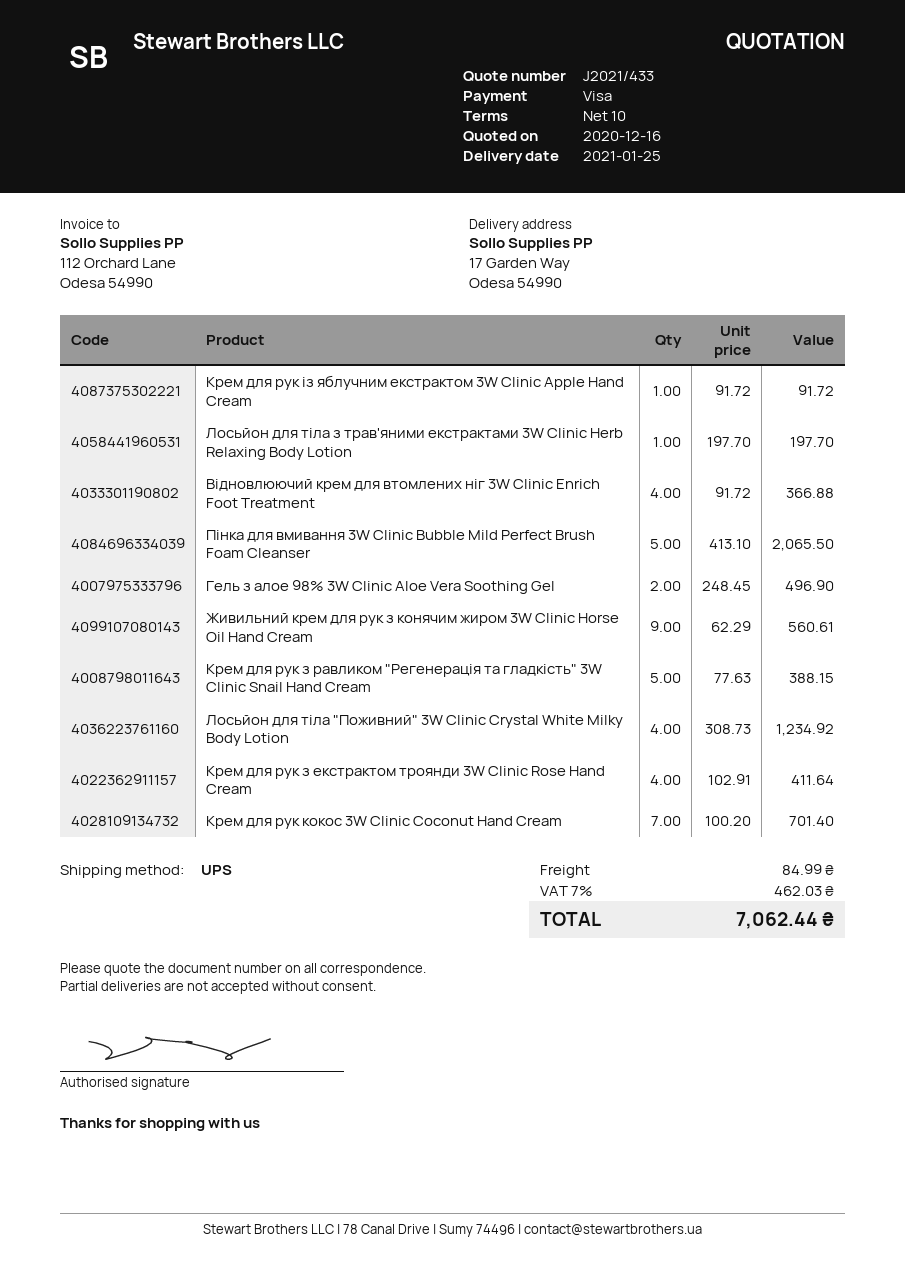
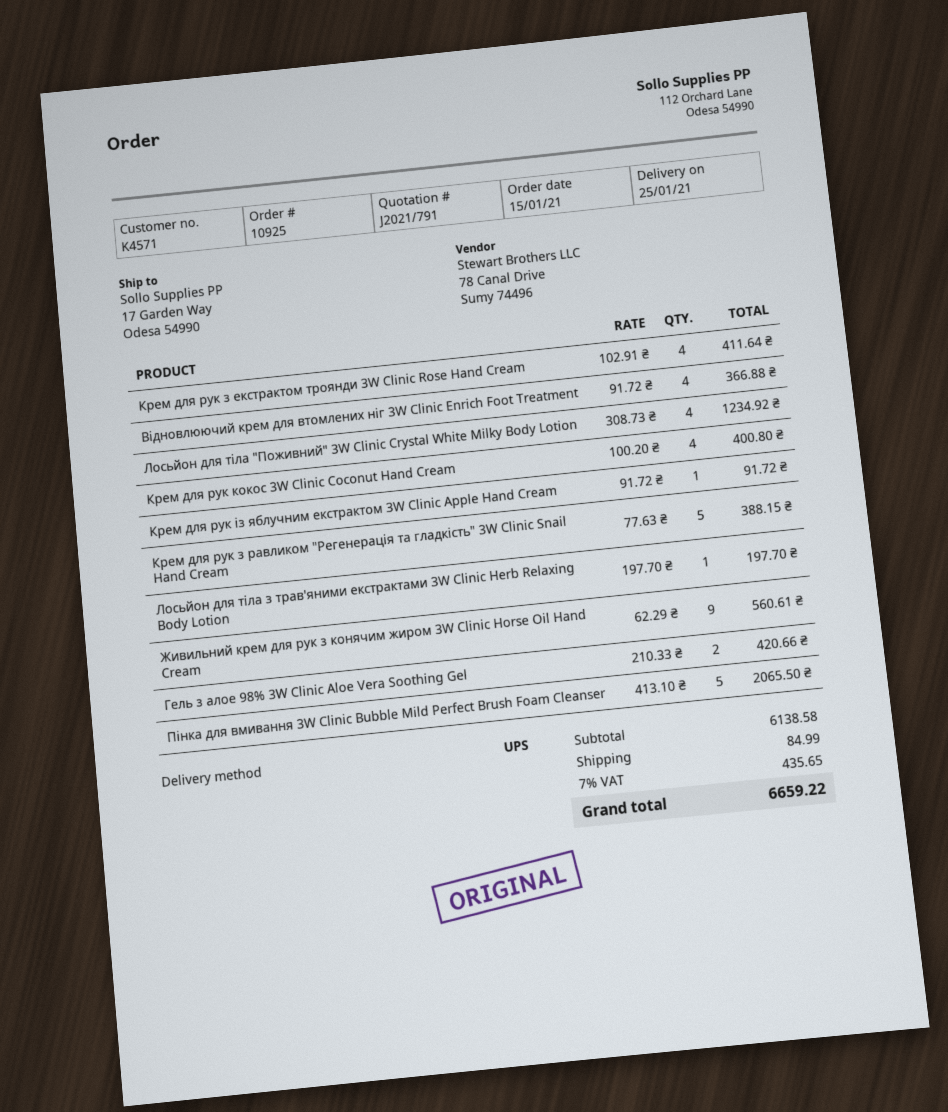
quote number: J2021/433 -> J2021/791
Гель з алое 98% 3W Clinic Aloe Vera Soothing Gel: 2 x 248.45 = 496.90 -> 2 x 210.33 = 420.66
Крем для рук кокос 3W Clinic Coconut Hand Cream: 7 x 100.20 = 701.40 -> 4 x 100.20 = 400.80
tax: 7% = 462.03 -> 7% = 435.65
total: 7062.44 -> 6659.22

